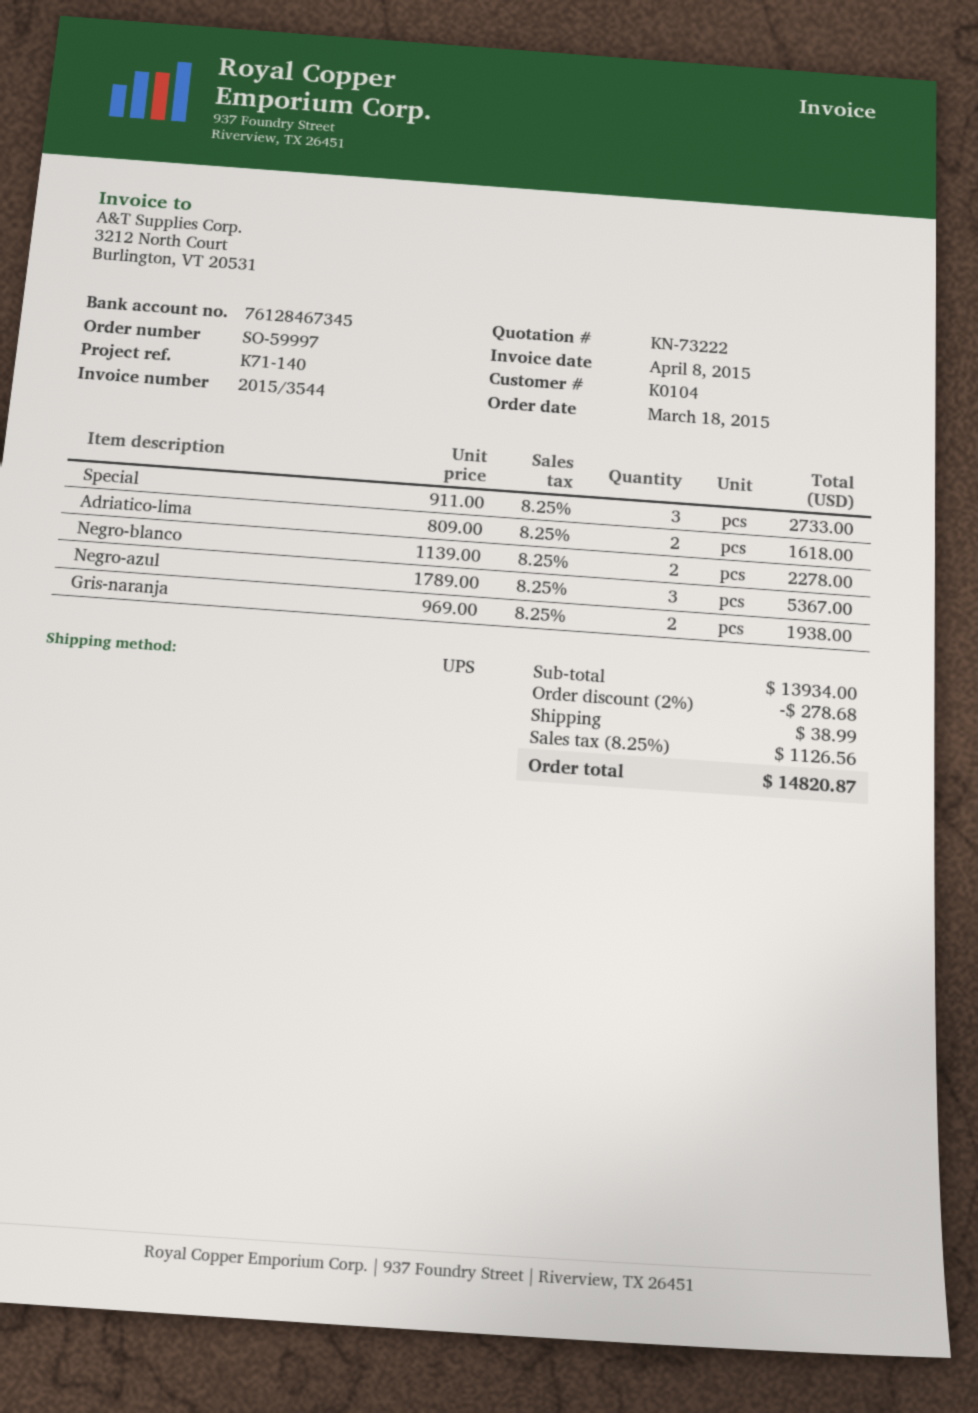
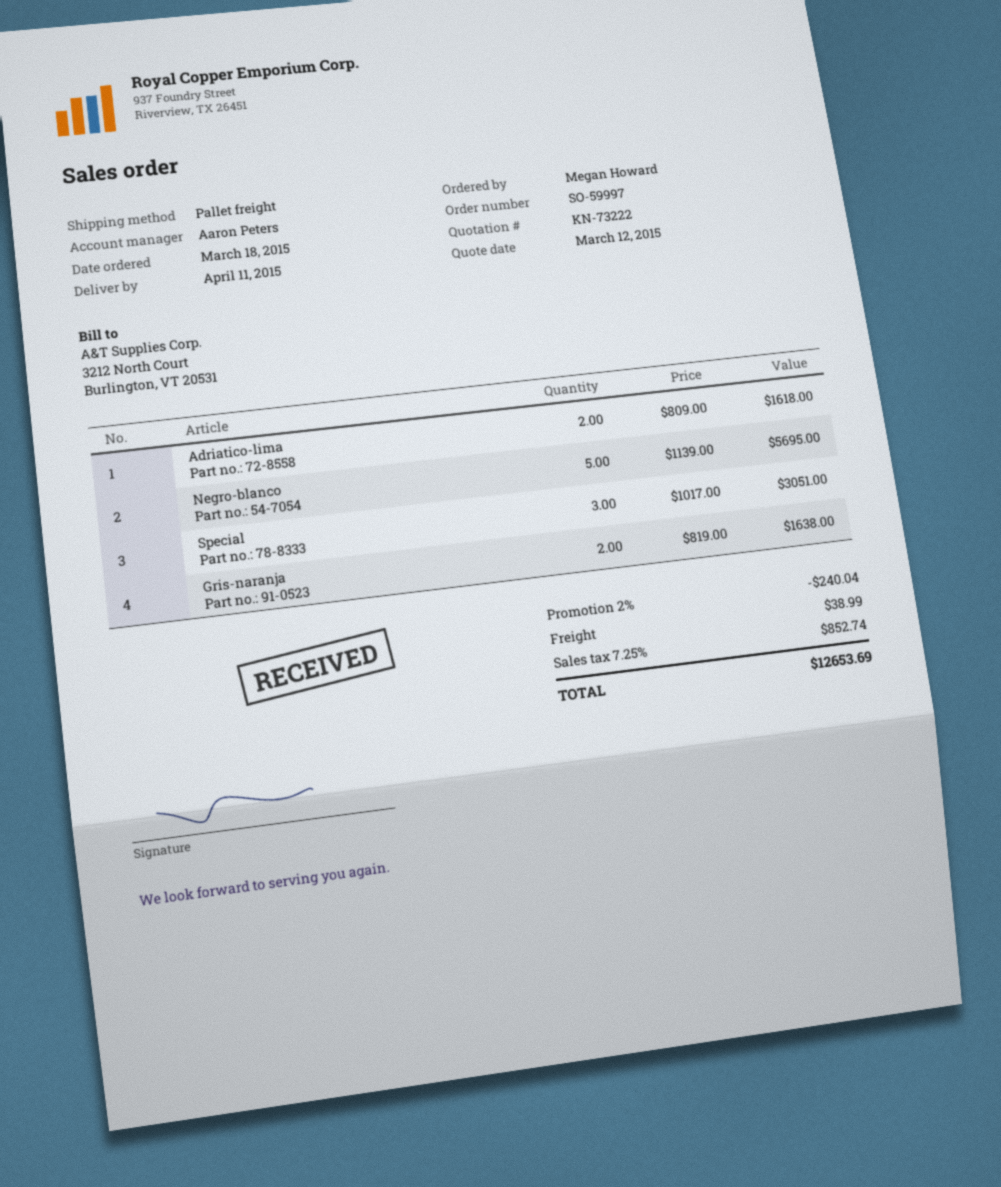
shipping method: UPS -> pallet freight
Special: 3 x 911.00 = 2733.00 -> 3 x 1017.00 = 3051.00
Negro-blanco: 2 x 1139.00 = 2278.00 -> 5 x 1139.00 = 5695.00
Negro-azul: 3 x 1789.00 = 5367.00 -> none
Gris-naranja: 2 x 969.00 = 1938.00 -> 2 x 819.00 = 1638.00
discount: 2% = 278.68 -> 2% = 240.04
tax: 8.25% = 1126.56 -> 7.25% = 852.74
total: 14820.87 -> 12653.69

